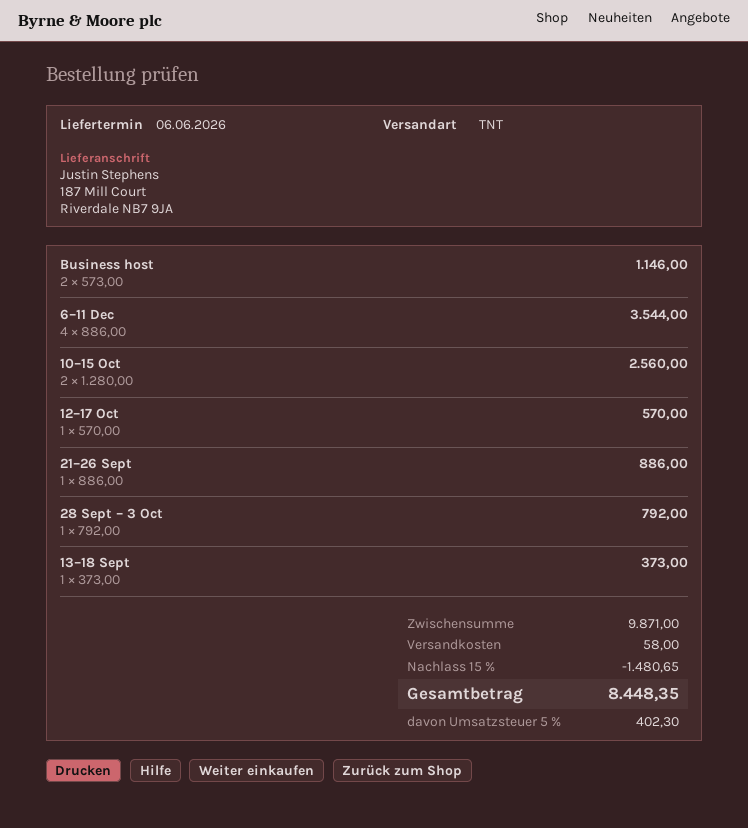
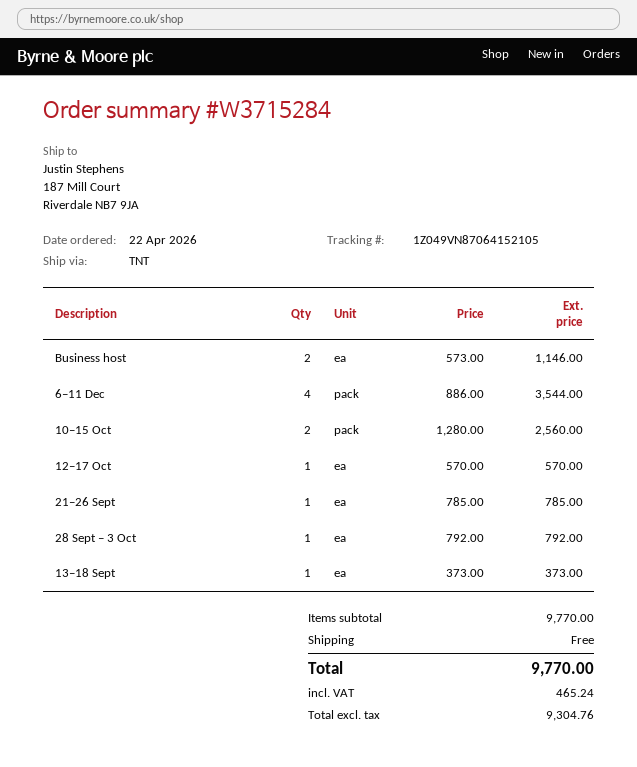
21–26 Sept: 1 x 886.00 = 886.00 -> 1 x 785.00 = 785.00
subtotal: 9871.00 -> 9770.00
discount: 15% = 1480.65 -> none
shipping: 58.00 -> 0.00
tax: 402.30 -> 465.24
total: 8448.35 -> 9770.00

